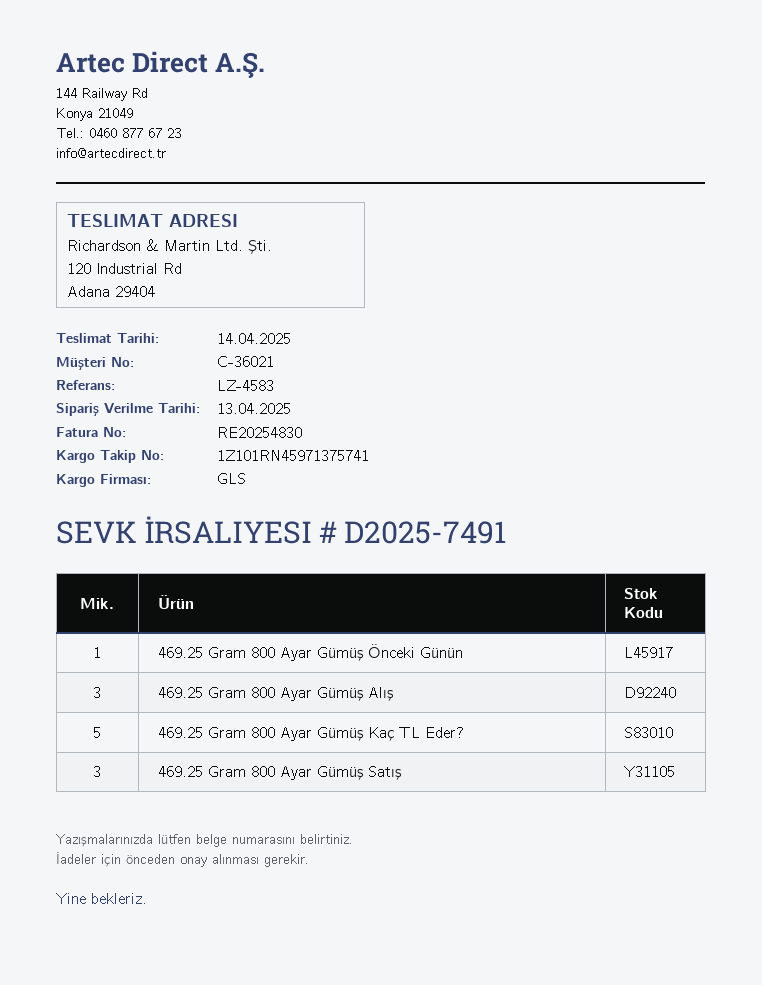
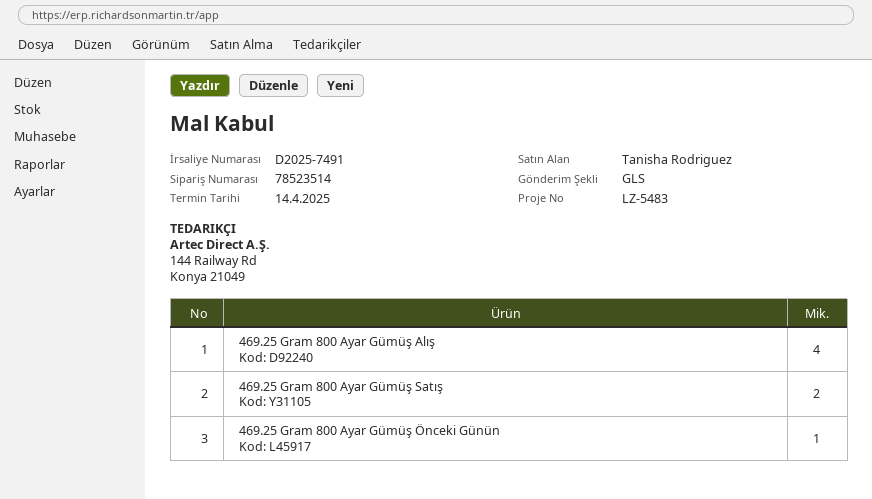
reference: LZ-4583 -> LZ-5483
469.25 Gram 800 Ayar Gümüş Alış: 3 -> 4
469.25 Gram 800 Ayar Gümüş Kaç TL Eder?: 5 -> none
469.25 Gram 800 Ayar Gümüş Satış: 3 -> 2

